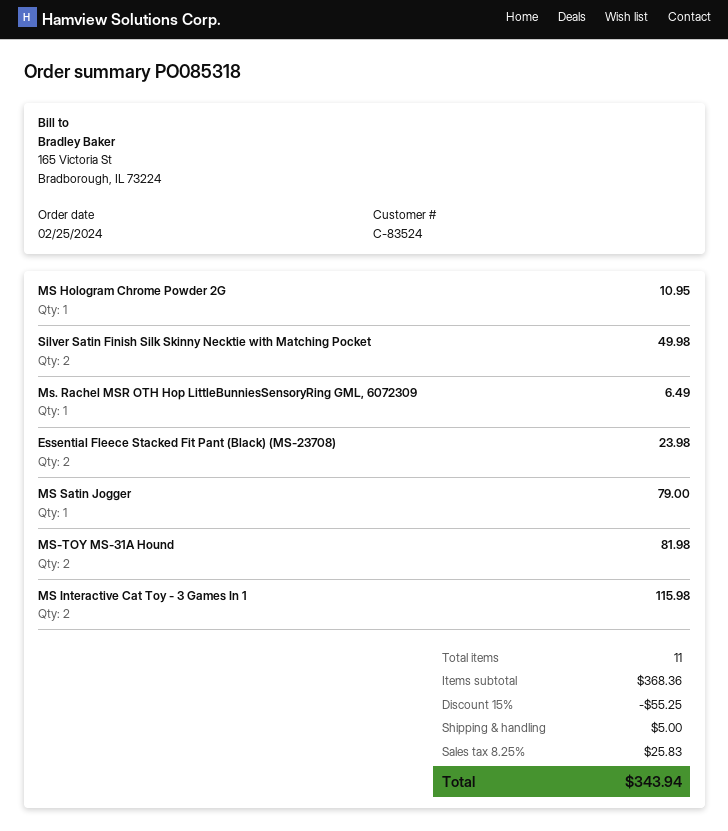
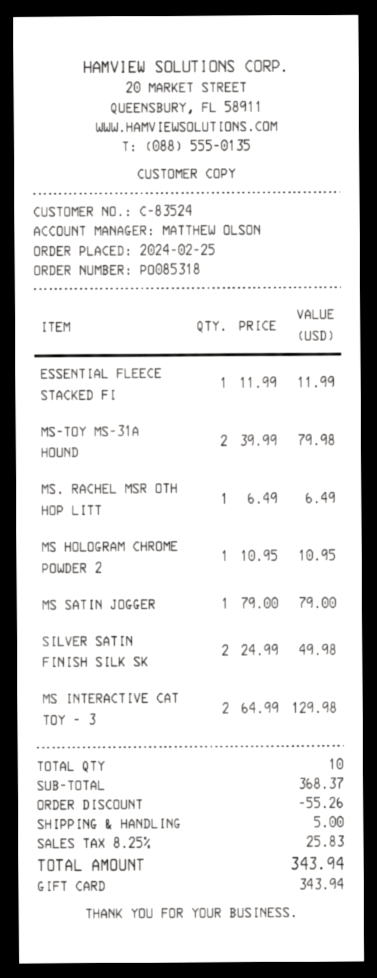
Essential Fleece Stacked Fit Pant (Black) (MS-23708): 2 for 23.98 -> 1 for 11.99
MS-TOY MS-31A Hound: 2 for 81.98 -> 2 for 79.98
MS Interactive Cat Toy - 3 Games In 1: 2 for 115.98 -> 2 for 129.98
total quantity: 11 -> 10
subtotal: 368.36 -> 368.37
discount: 55.25 -> 55.26

